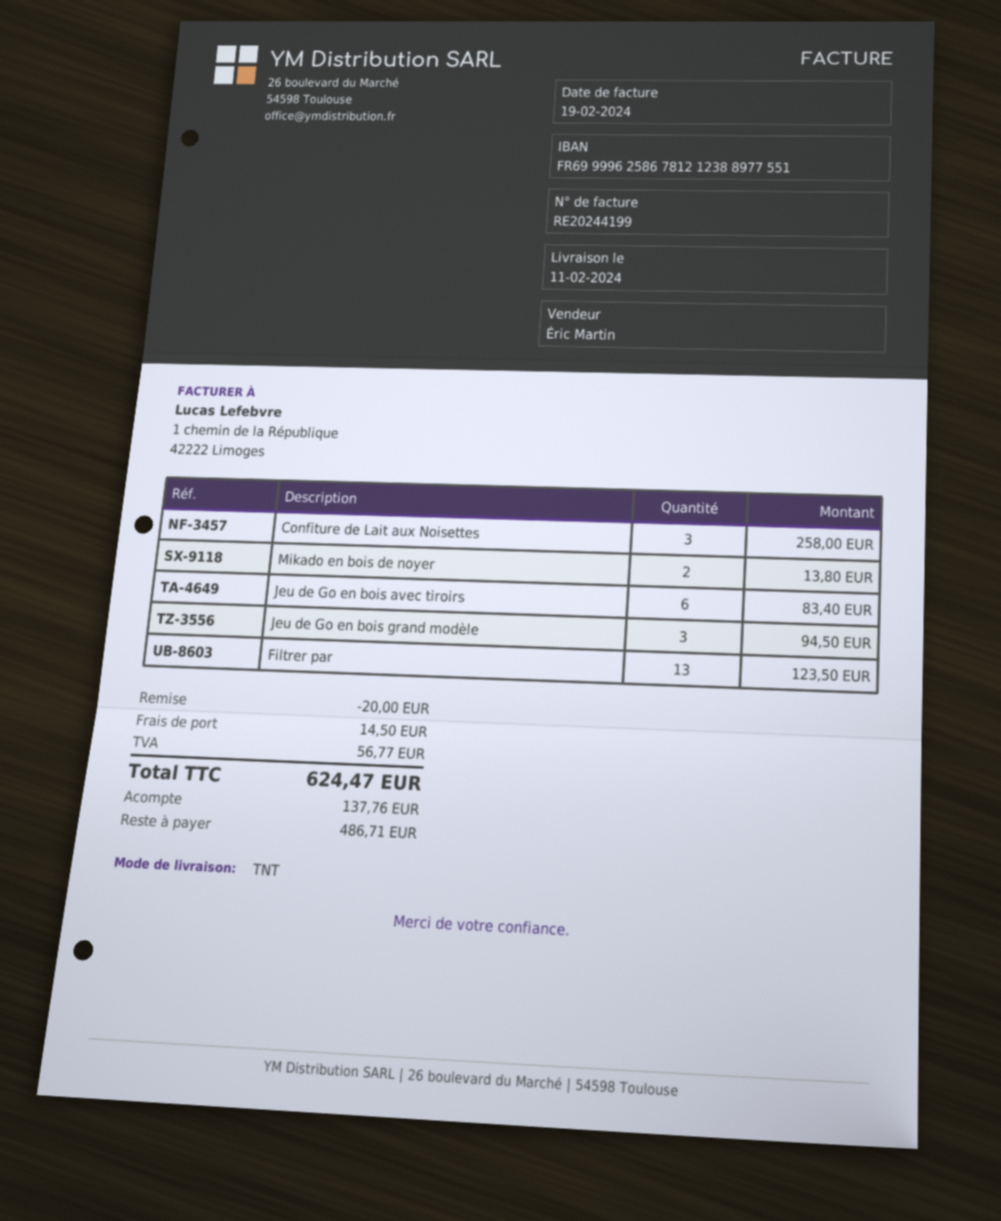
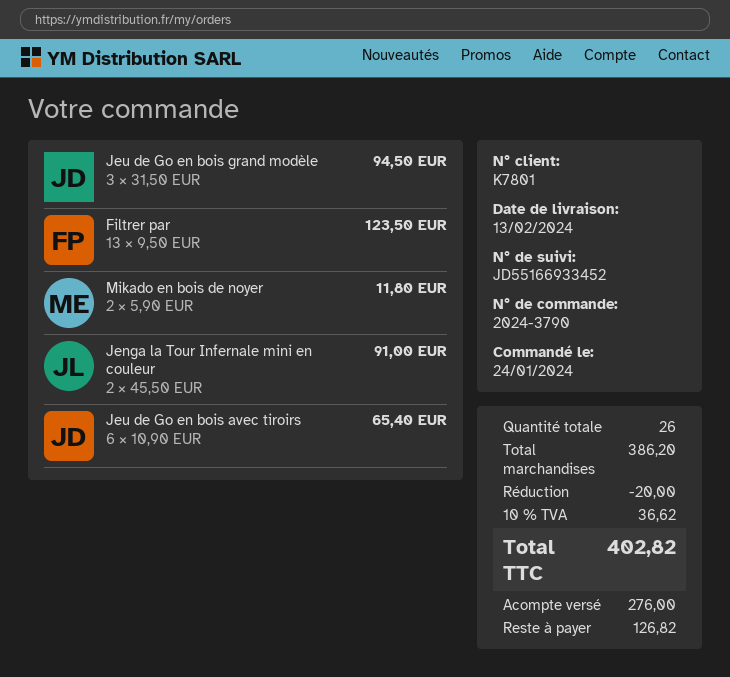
delivery date: 2024-02-11 -> 2024-02-13
Confiture de Lait aux Noisettes: 3 for 258.00 -> none
Mikado en bois de noyer: 2 for 13.80 -> 2 for 11.80
Jeu de Go en bois avec tiroirs: 6 for 83.40 -> 6 for 65.40
Jenga la Tour Infernale mini en couleur: none -> 2 for 91.00
shipping: 14.50 -> none
tax: 56.77 -> 36.62
total: 624.47 -> 402.82
deposit: 137.76 -> 276.00
balance: 486.71 -> 126.82

